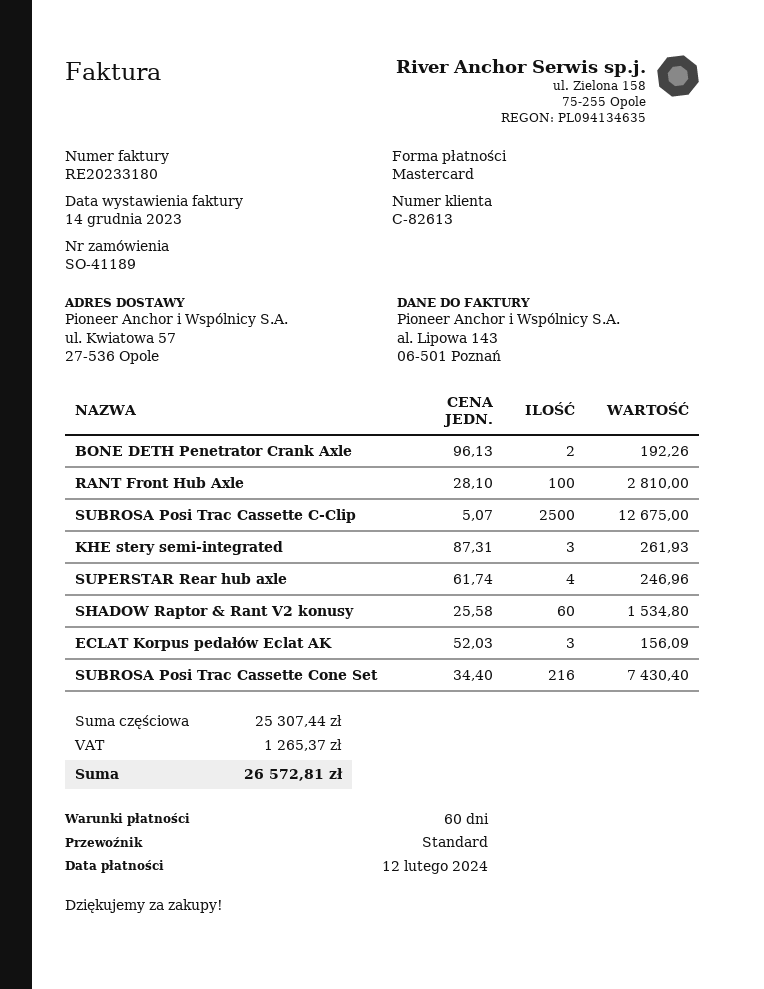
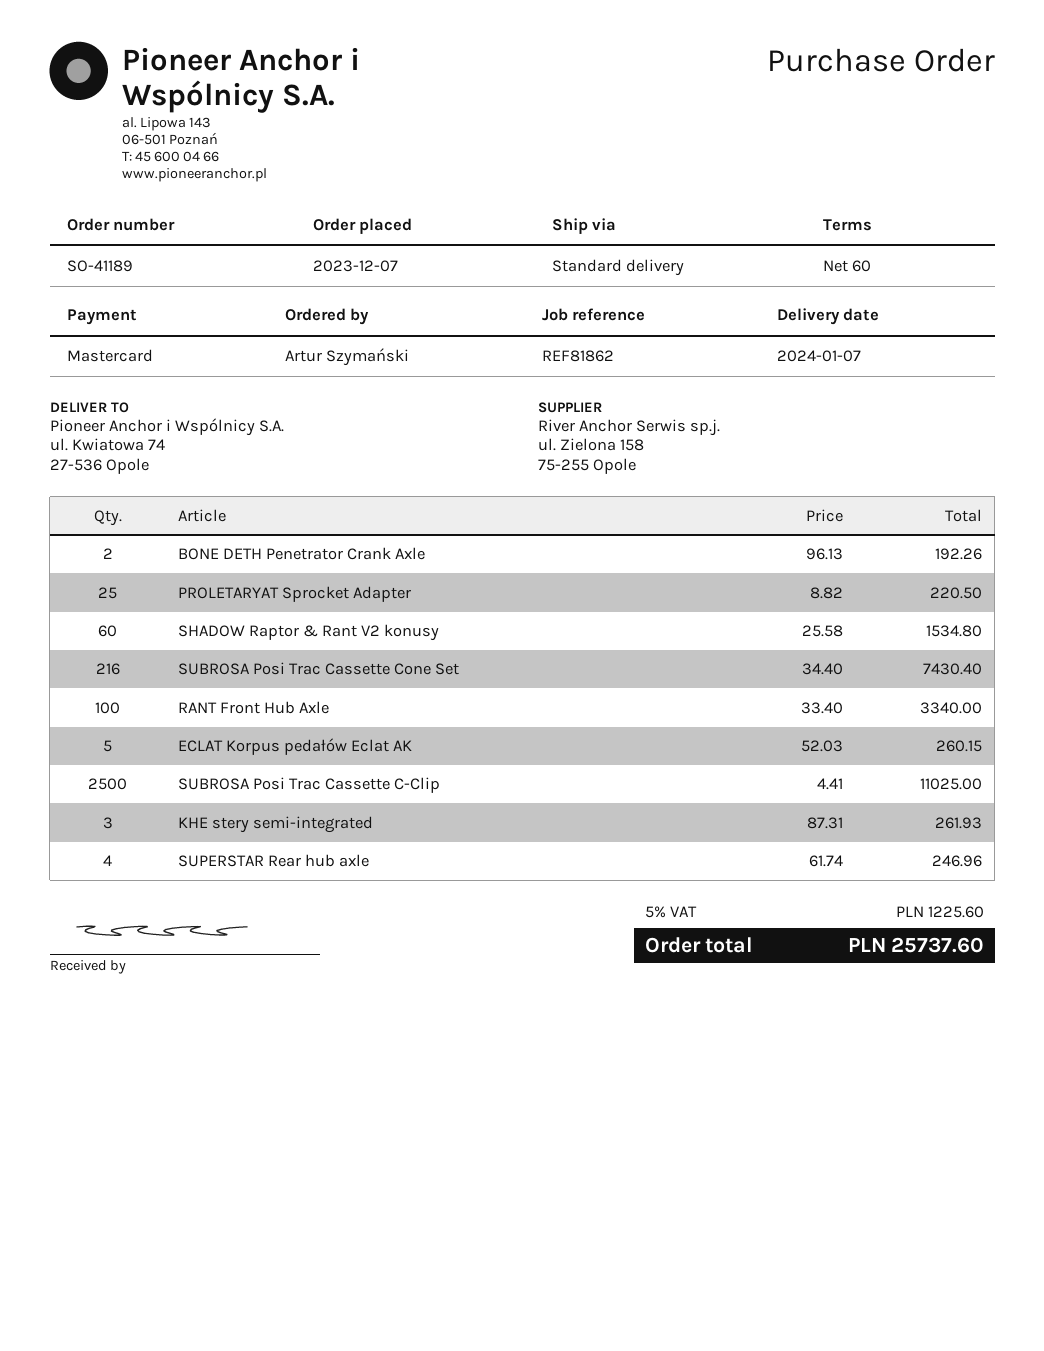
ship to: ul. Kwiatowa 57, 27-536 Opole -> ul. Kwiatowa 74, 27-536 Opole
RANT Front Hub Axle: 100 x 28.10 = 2810.00 -> 100 x 33.40 = 3340.00
SUBROSA Posi Trac Cassette C-Clip: 2500 x 5.07 = 12675.00 -> 2500 x 4.41 = 11025.00
ECLAT Korpus pedałów Eclat AK: 3 x 52.03 = 156.09 -> 5 x 52.03 = 260.15
PROLETARYAT Sprocket Adapter: none -> 25 x 8.82 = 220.50
tax: 1265.37 -> 1225.60
total: 26572.81 -> 25737.60

